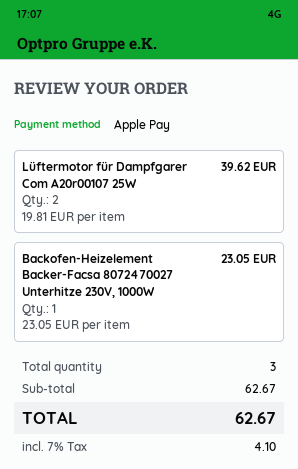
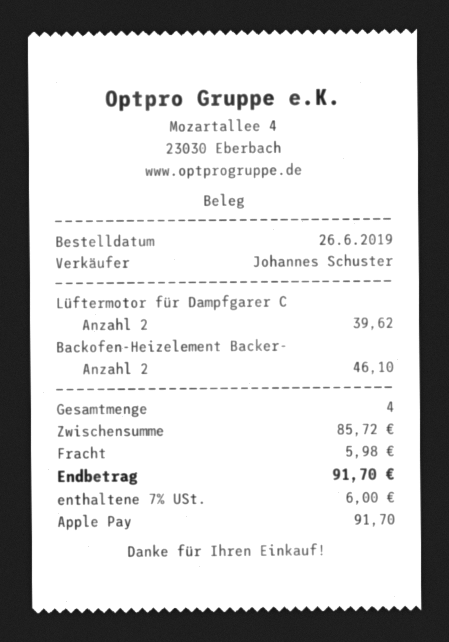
Backofen-Heizelement Backer-Facsa 8072470027 Unterhitze 230V, 1000W: 1 for 23.05 -> 2 for 46.10
total quantity: 3 -> 4
subtotal: 62.67 -> 85.72
shipping: none -> 5.98
tax: 7% = 4.10 -> 7% = 6.00
total: 62.67 -> 91.70

